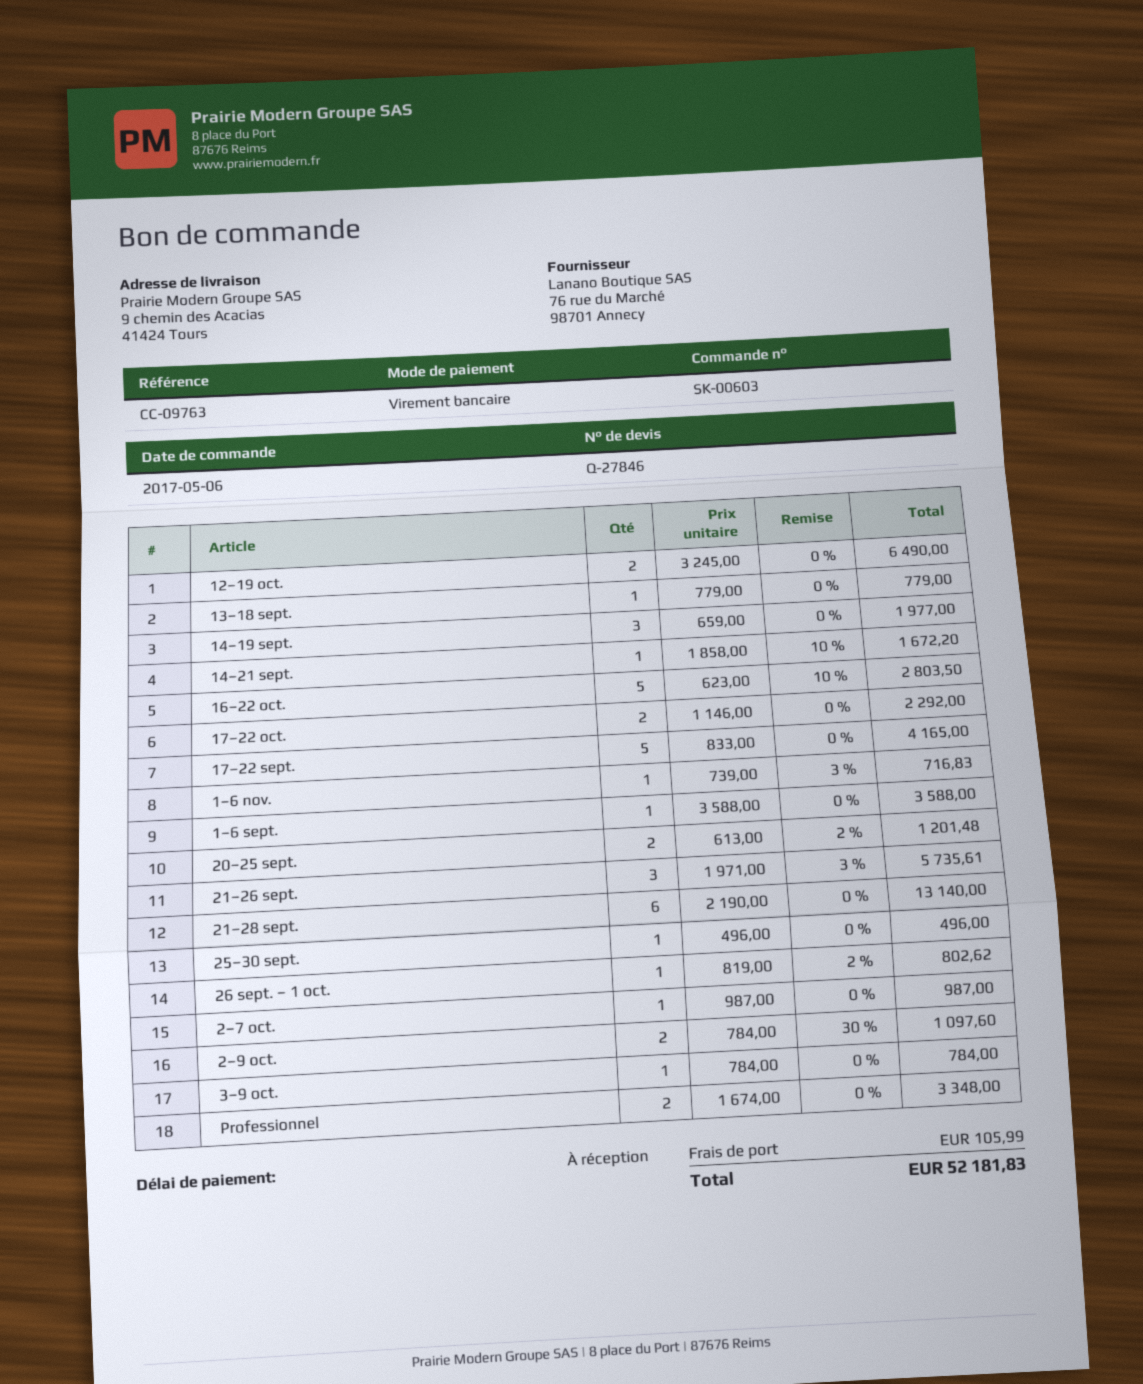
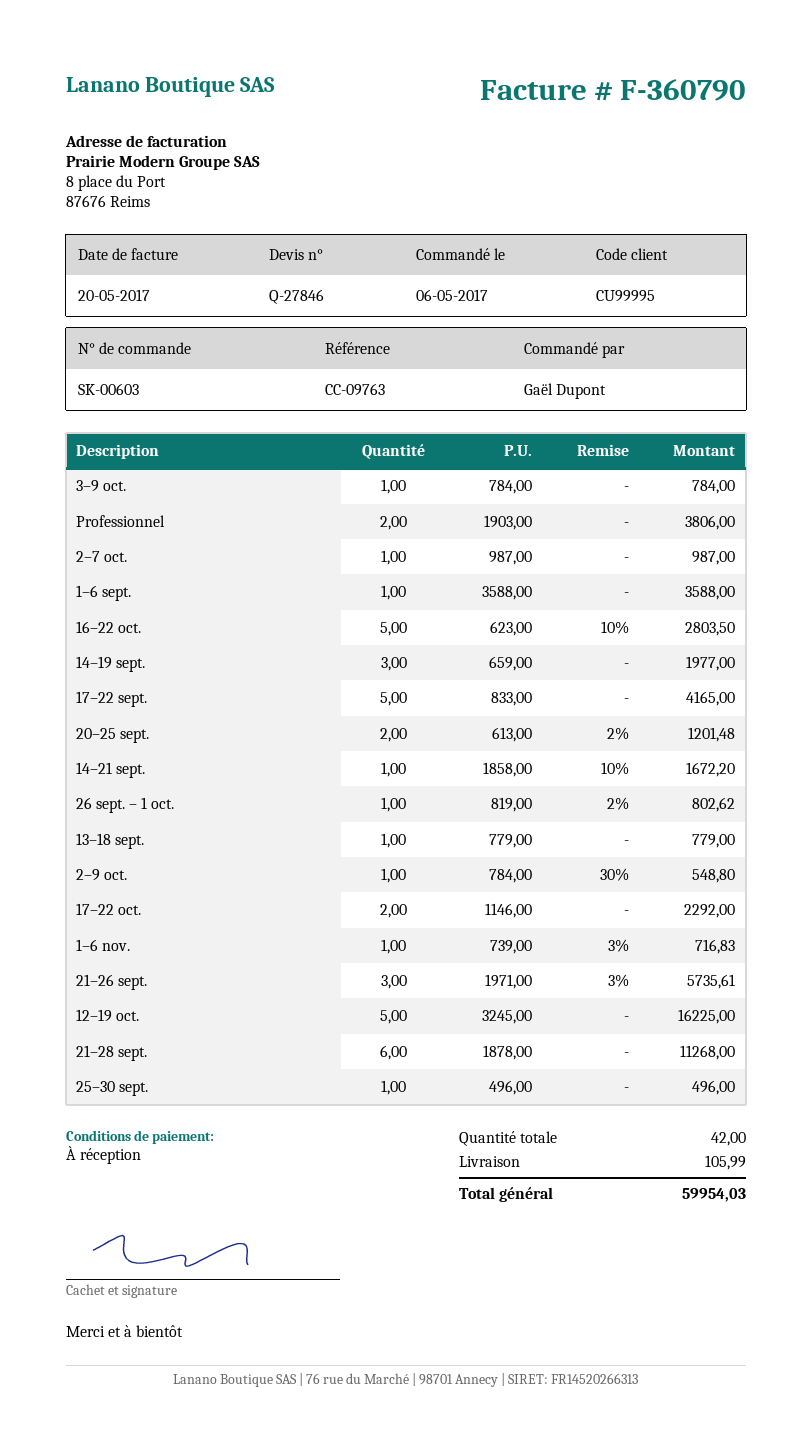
12–19 oct.: 2 x 3245.00 = 6490.00 -> 5 x 3245.00 = 16225.00
21–28 sept.: 6 x 2190.00 = 13140.00 -> 6 x 1878.00 = 11268.00
2–9 oct.: 2 x 784.00 - 30% = 1097.60 -> 1 x 784.00 - 30% = 548.80
Professionnel: 2 x 1674.00 = 3348.00 -> 2 x 1903.00 = 3806.00
total: 52181.83 -> 59954.03

